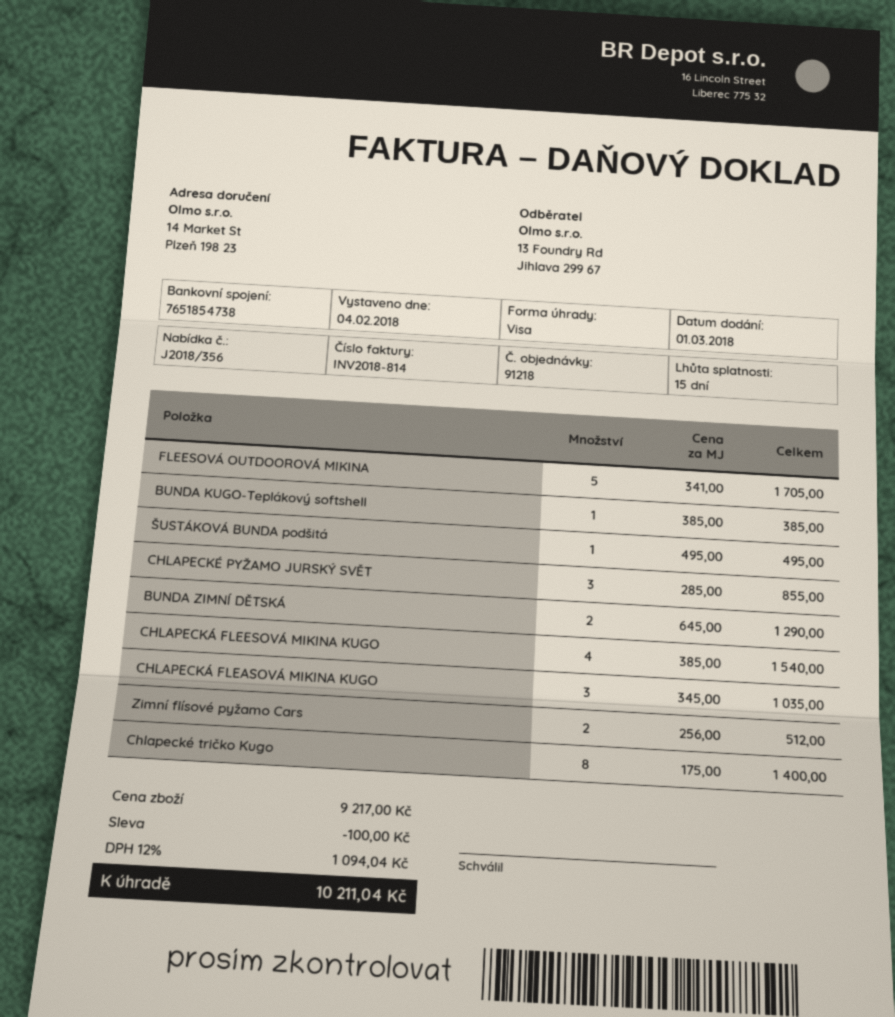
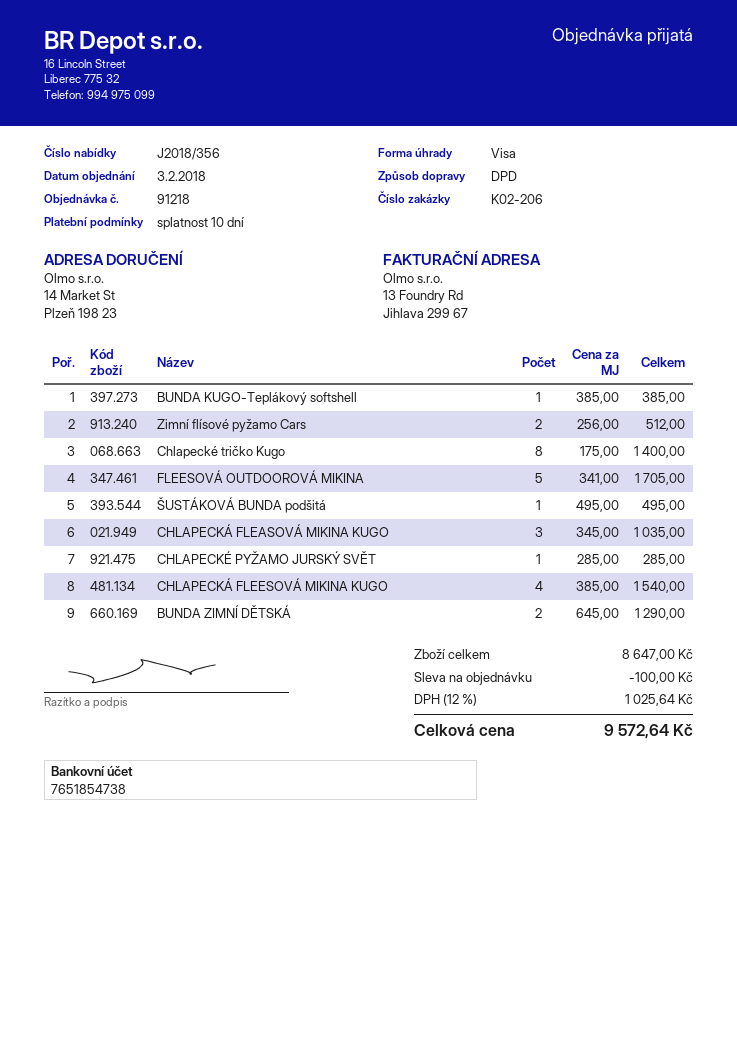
payment terms: 15 days -> 10 days
CHLAPECKÉ PYŽAMO JURSKÝ SVĚT: 3 x 285.00 = 855.00 -> 1 x 285.00 = 285.00
subtotal: 9217.00 -> 8647.00
tax: 12% = 1094.04 -> 12% = 1025.64
total: 10211.04 -> 9572.64

